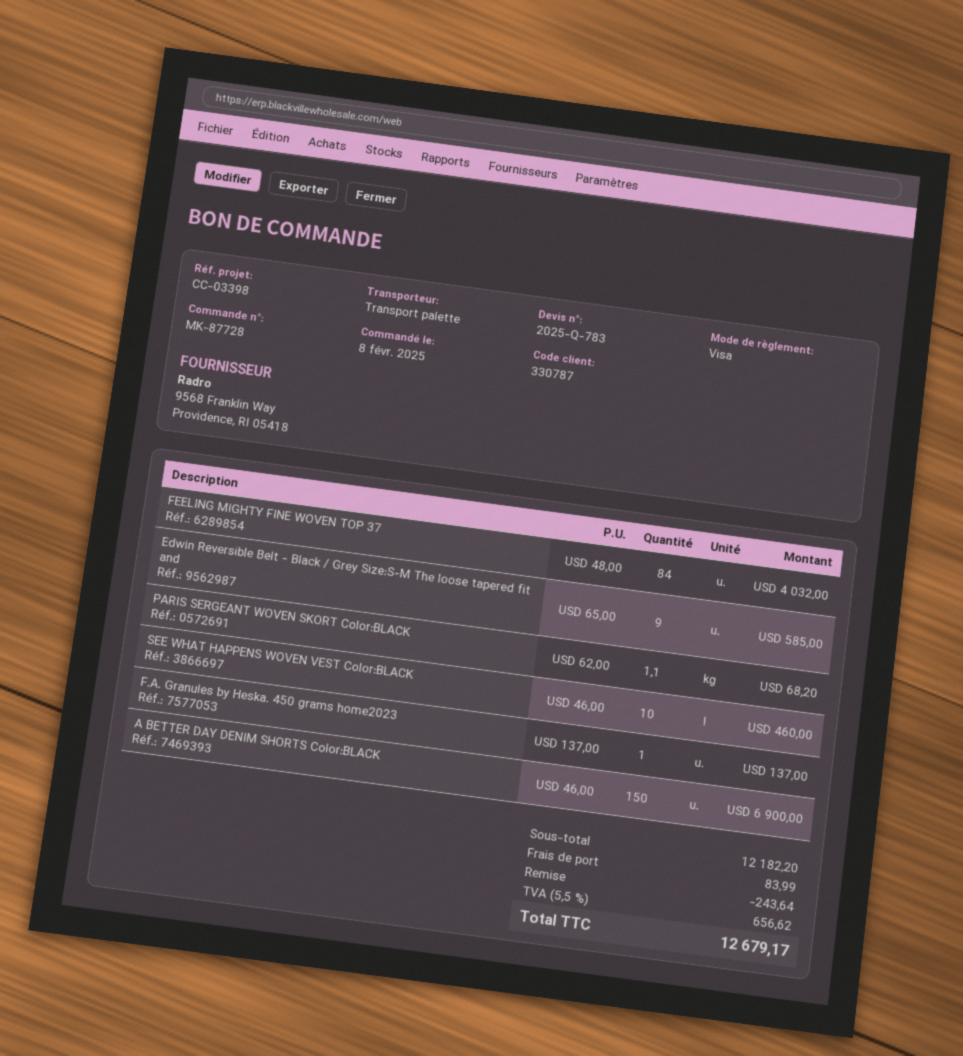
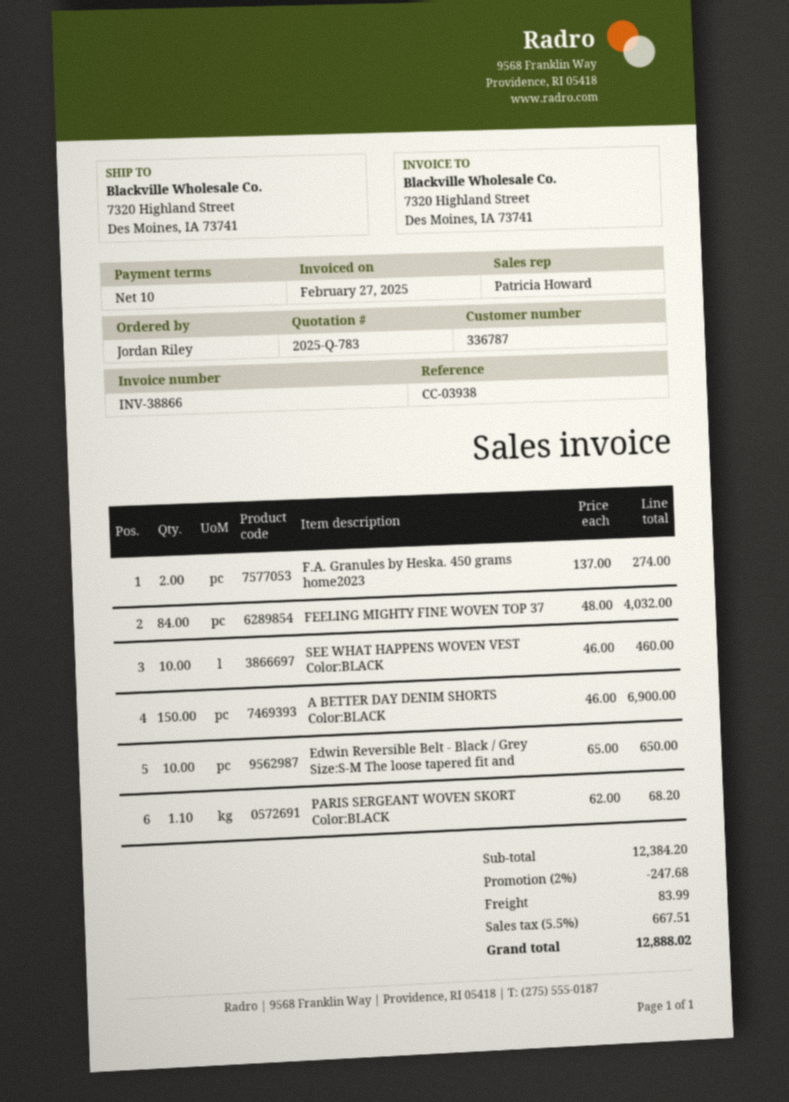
customer number: 330787 -> 336787
reference: CC-03398 -> CC-03938
Edwin Reversible Belt - Black / Grey Size:S-M The loose tapered fit and: 9 x 65.00 = 585.00 -> 10 x 65.00 = 650.00
F.A. Granules by Heska. 450 grams home2023: 1 x 137.00 = 137.00 -> 2 x 137.00 = 274.00
subtotal: 12182.20 -> 12384.20
discount: 243.64 -> 247.68
tax: 5.5% = 656.62 -> 5.5% = 667.51
total: 12679.17 -> 12888.02

